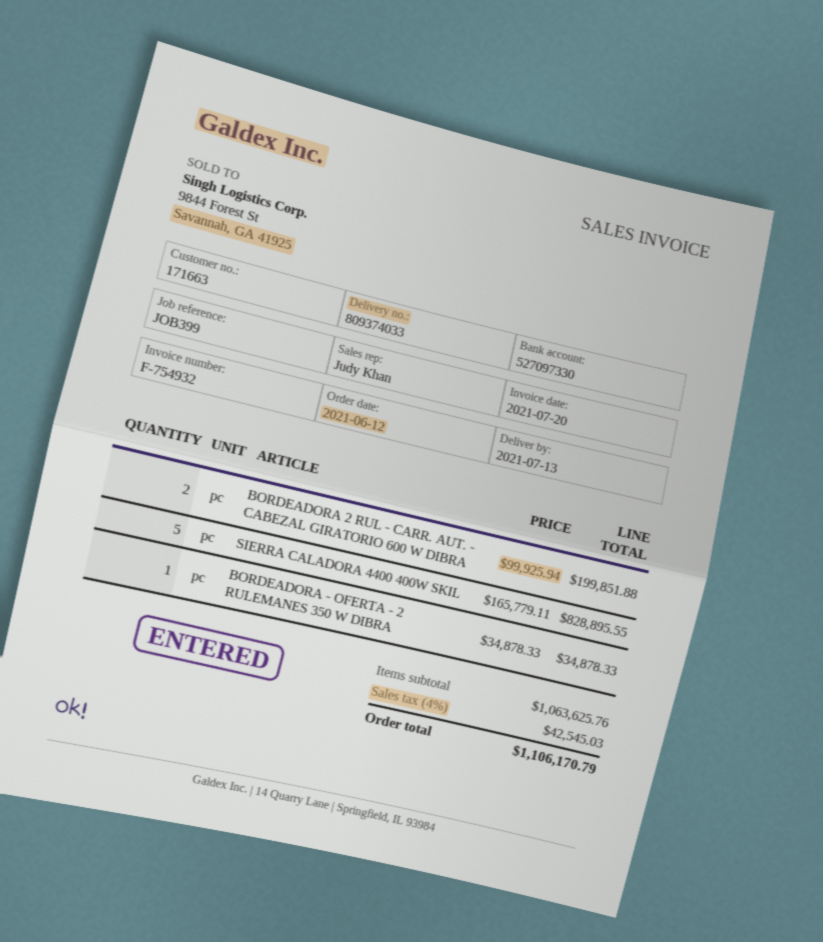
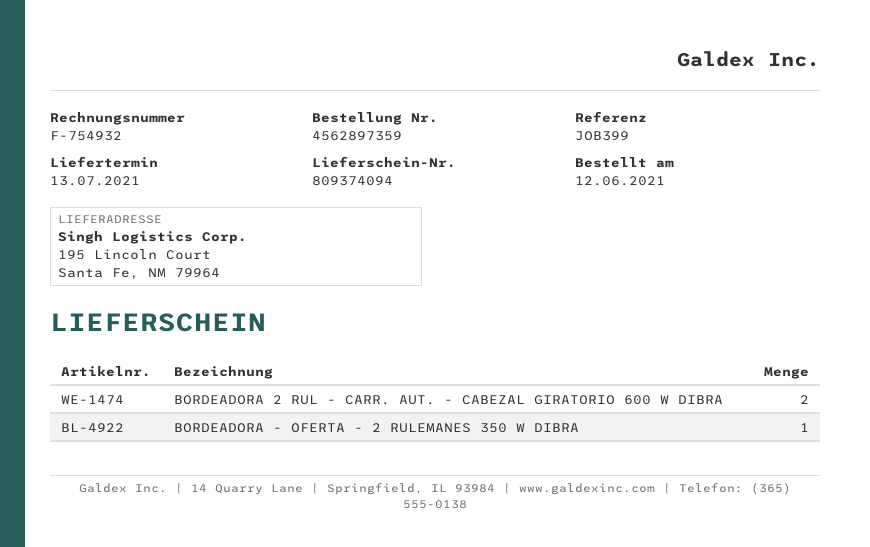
delivery note number: 809374033 -> 809374094
SIERRA CALADORA 4400 400W SKIL: 5 -> none

